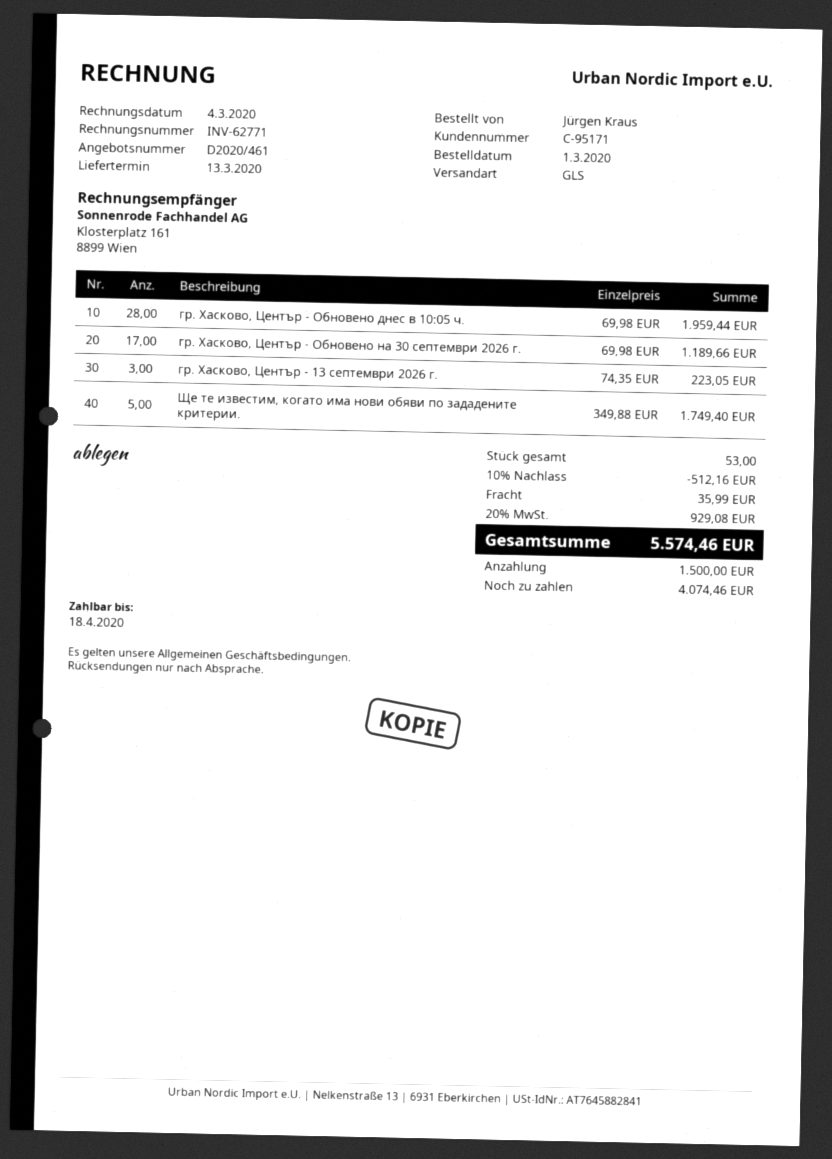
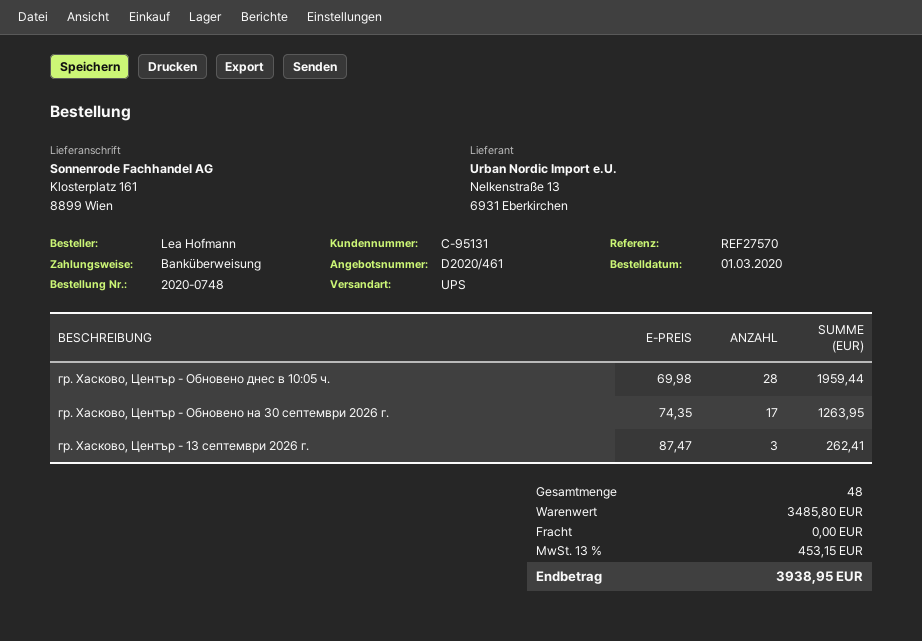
customer number: C-95171 -> C-95131
ordered by: Jürgen Kraus -> Lea Hofmann
shipping method: GLS -> UPS
гр. Хасково, Център - Обновено на 30 септември 2026 г.: 17 x 69.98 = 1189.66 -> 17 x 74.35 = 1263.95
гр. Хасково, Център - 13 септември 2026 г.: 3 x 74.35 = 223.05 -> 3 x 87.47 = 262.41
Ще те известим, когато има нови обяви по зададените критерии.: 5 x 349.88 = 1749.40 -> none
total quantity: 53 -> 48
discount: 10% = 512.16 -> none
shipping: 35.99 -> 0.00
tax: 20% = 929.08 -> 13% = 453.15
total: 5574.46 -> 3938.95

